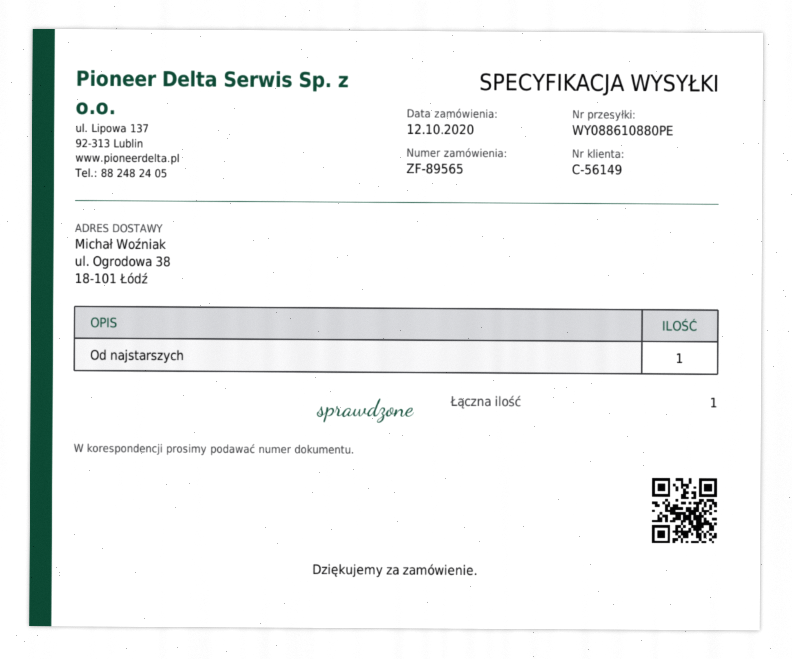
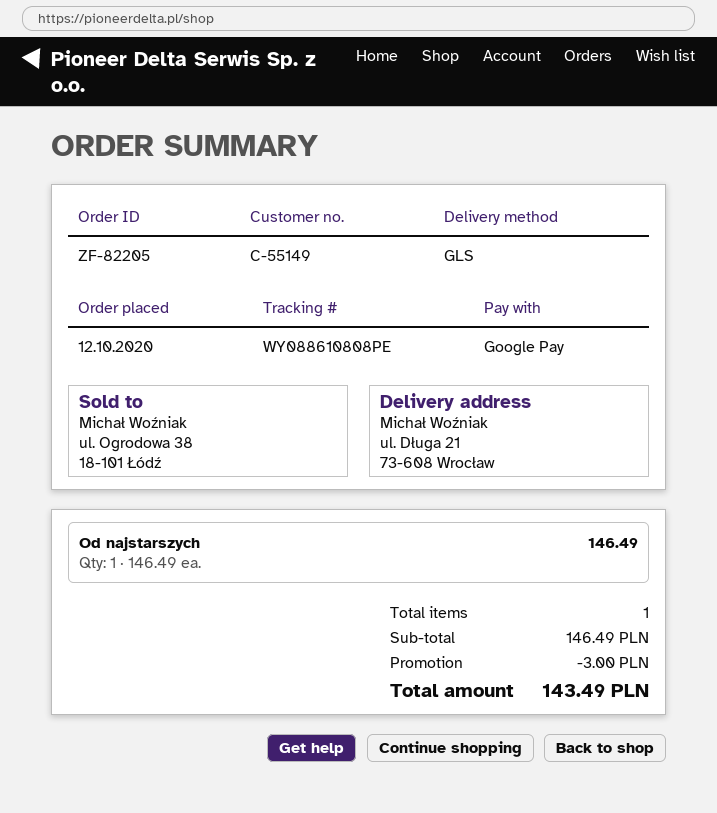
order number: ZF-89565 -> ZF-82205
customer number: C-56149 -> C-55149
tracking number: WY088610880PE -> WY088610808PE
ship to: ul. Ogrodowa 38, 18-101 Łódź -> ul. Długa 21, 73-608 Wrocław

